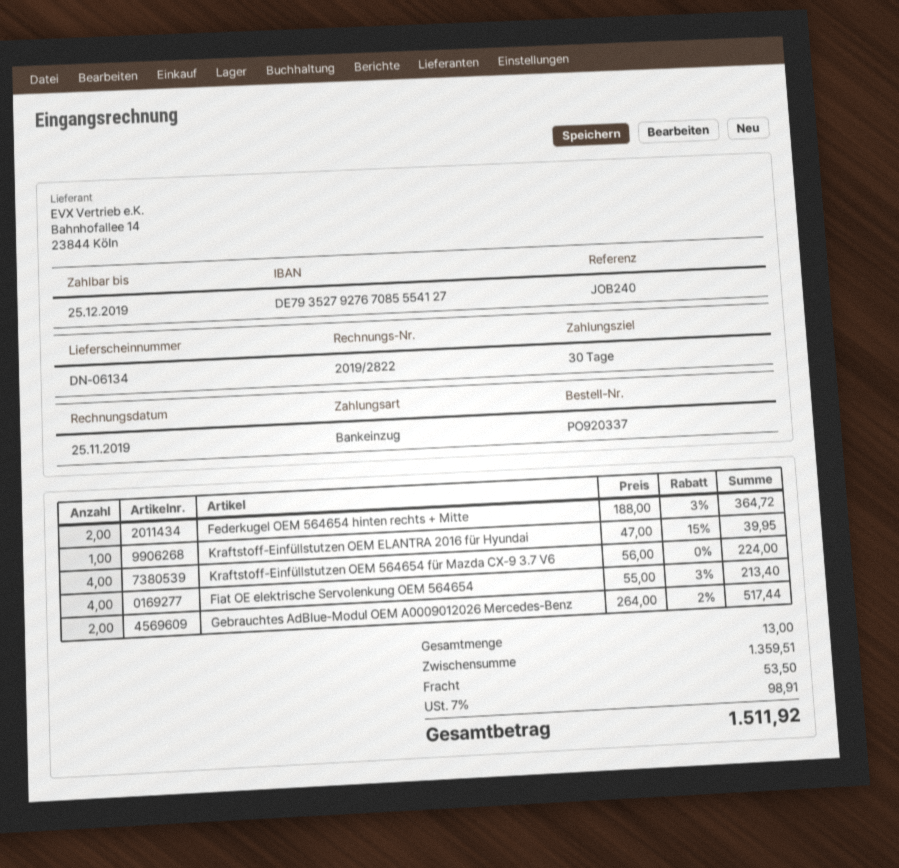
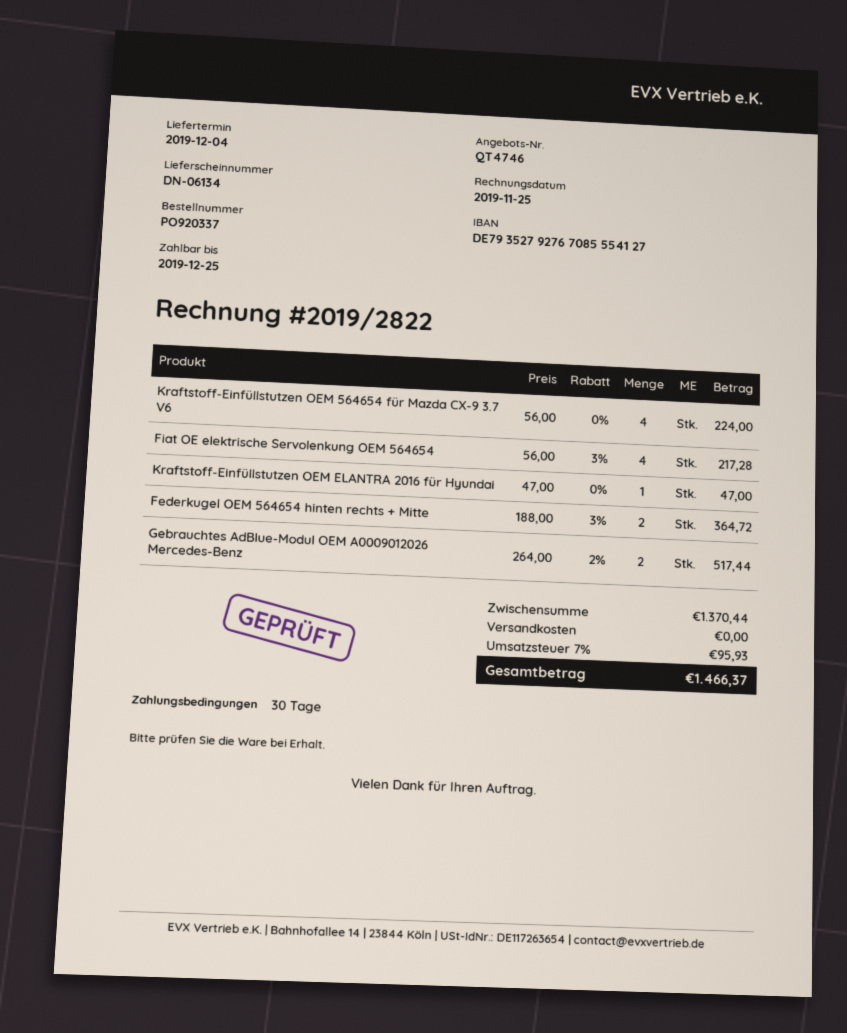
Kraftstoff-Einfüllstutzen OEM ELANTRA 2016 für Hyundai: 1 x 47.00 - 15% = 39.95 -> 1 x 47.00 = 47.00
Fiat OE elektrische Servolenkung OEM 564654: 4 x 55.00 - 3% = 213.40 -> 4 x 56.00 - 3% = 217.28
subtotal: 1359.51 -> 1370.44
shipping: 53.50 -> 0.00
tax: 7% = 98.91 -> 7% = 95.93
total: 1511.92 -> 1466.37

